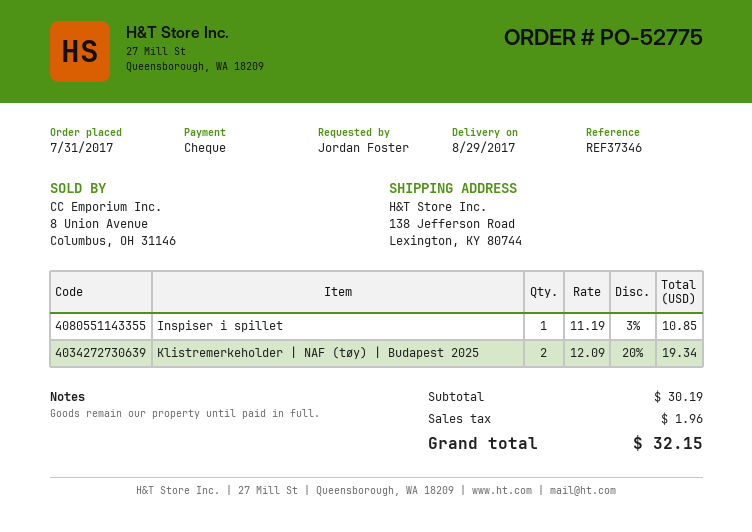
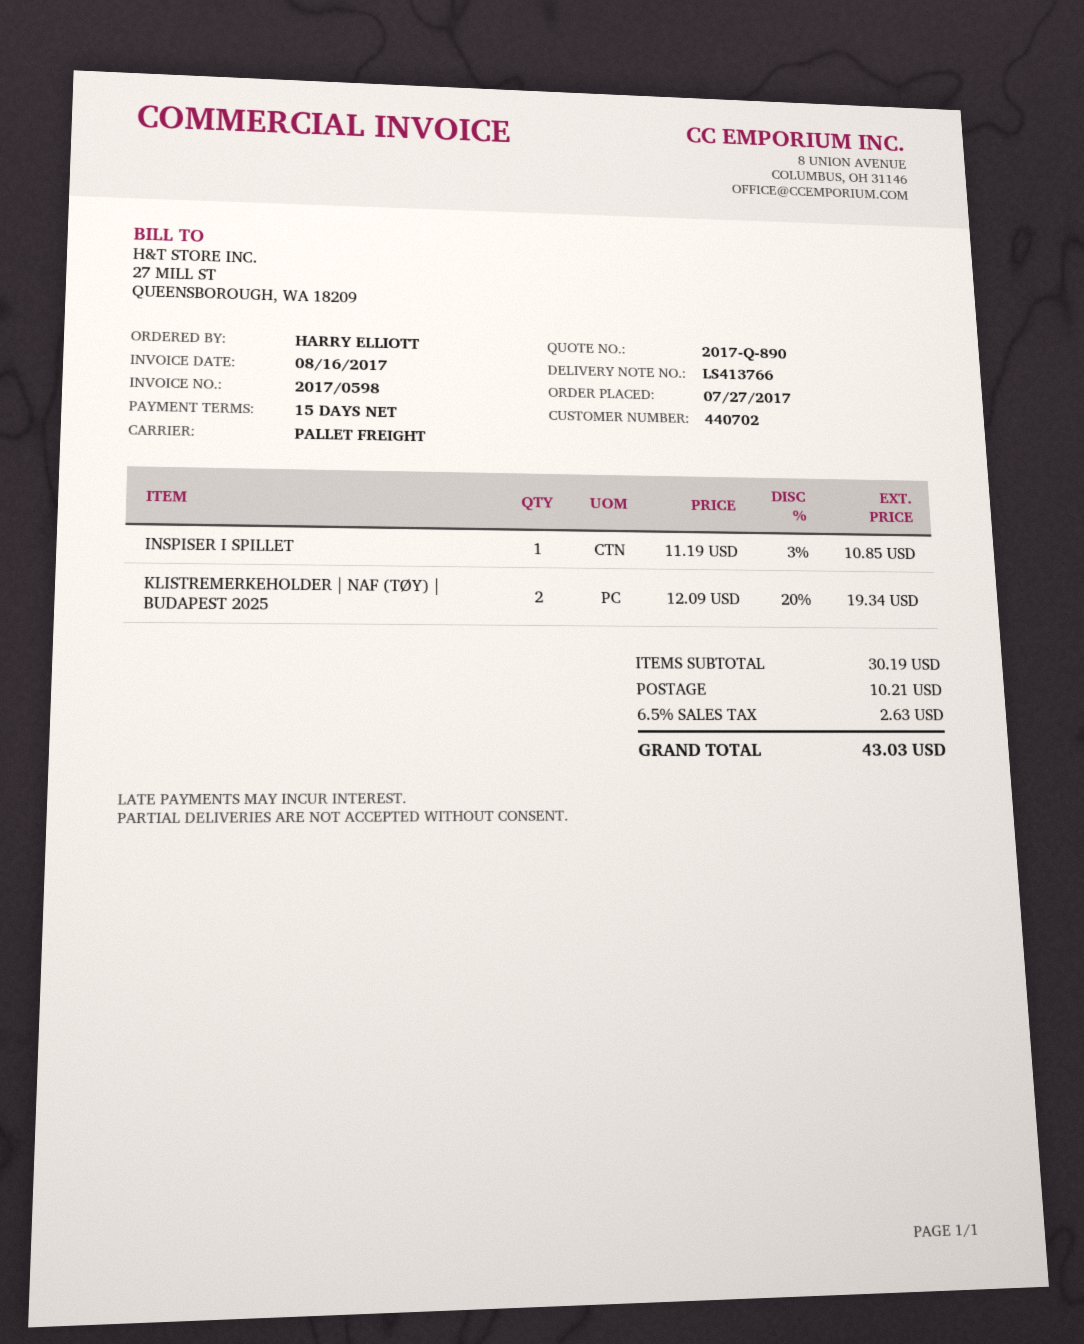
order date: 2017-07-31 -> 2017-07-27
ordered by: Jordan Foster -> HARRY ELLIOTT
shipping: none -> 10.21
tax: 1.96 -> 2.63
total: 32.15 -> 43.03

